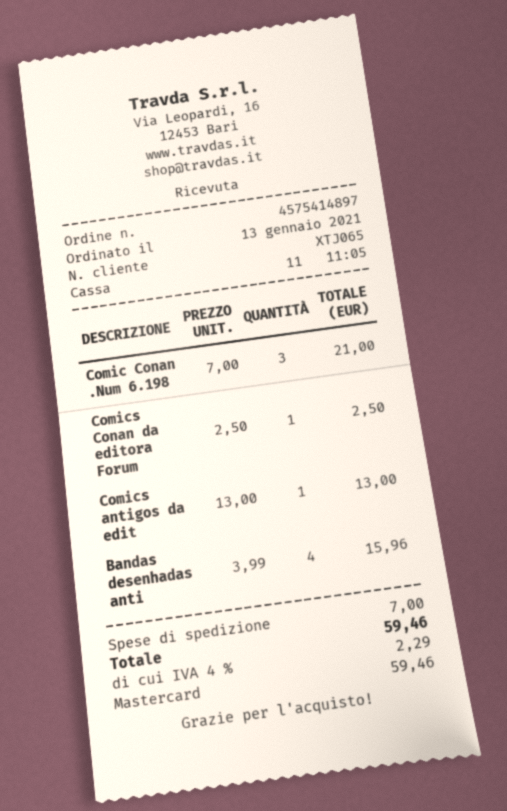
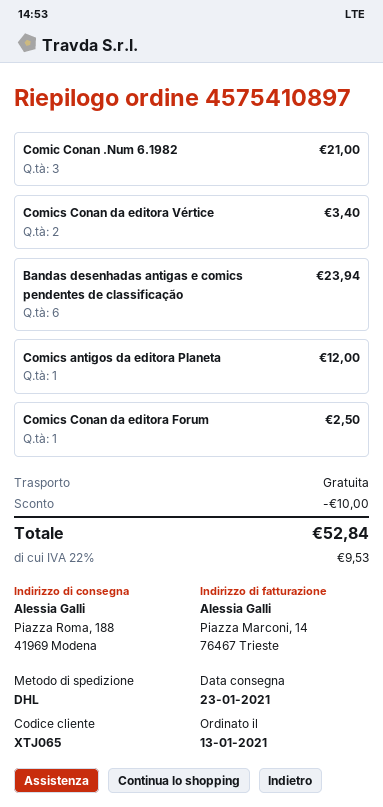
order number: 4575414897 -> 4575410897
Comics antigos da edit: 1 for 13.00 -> 1 for 12.00
Bandas desenhadas anti: 4 for 15.96 -> 6 for 23.94
Comics Conan da editora Vértice: none -> 2 for 3.40
discount: none -> 10.00
shipping: 7.00 -> 0.00
tax: 4% = 2.29 -> 22% = 9.53
total: 59.46 -> 52.84

